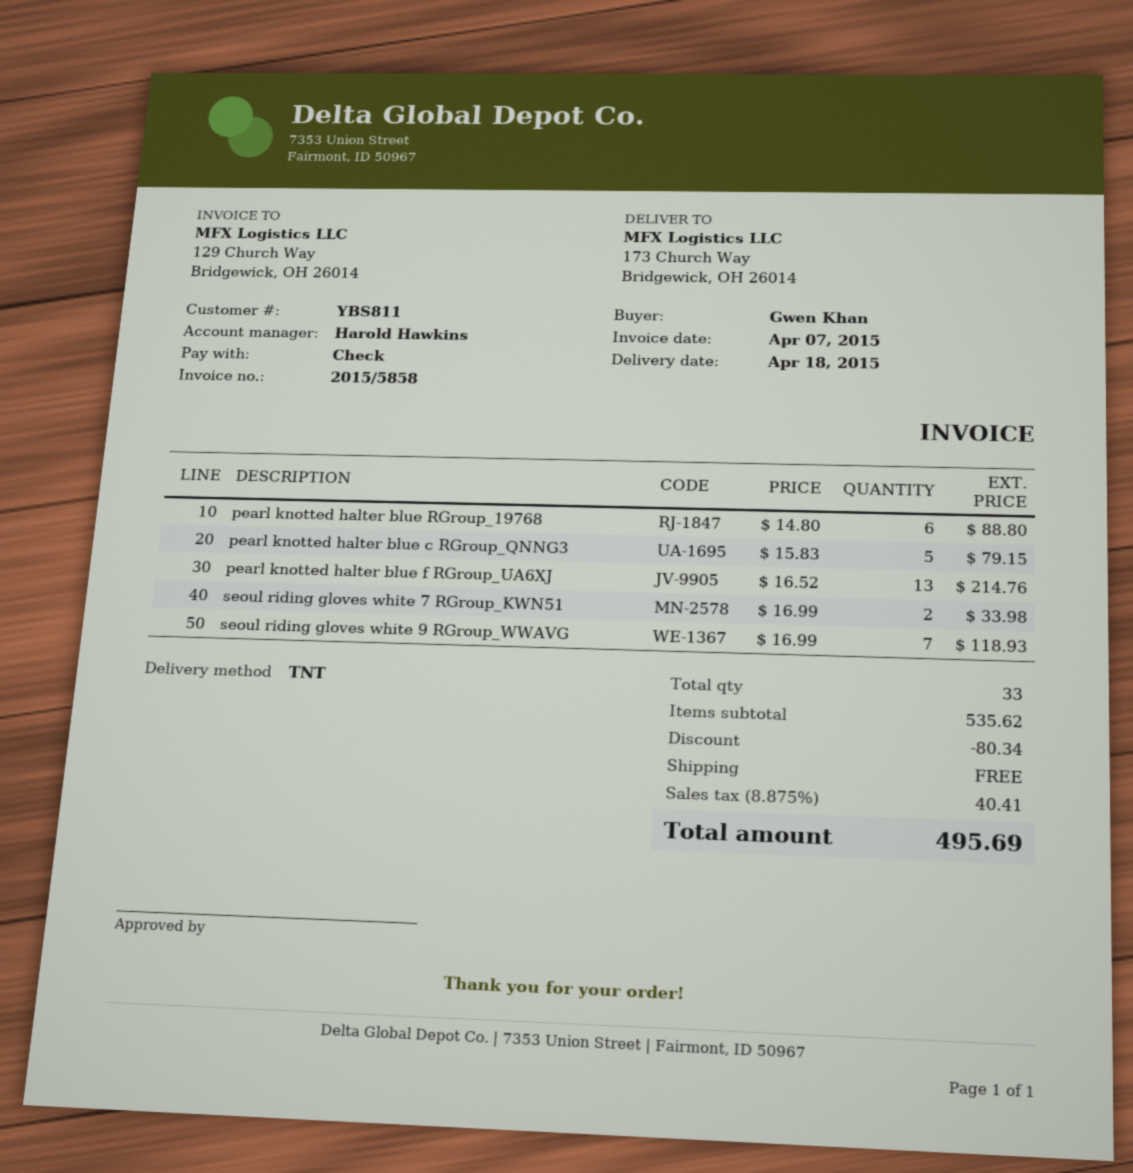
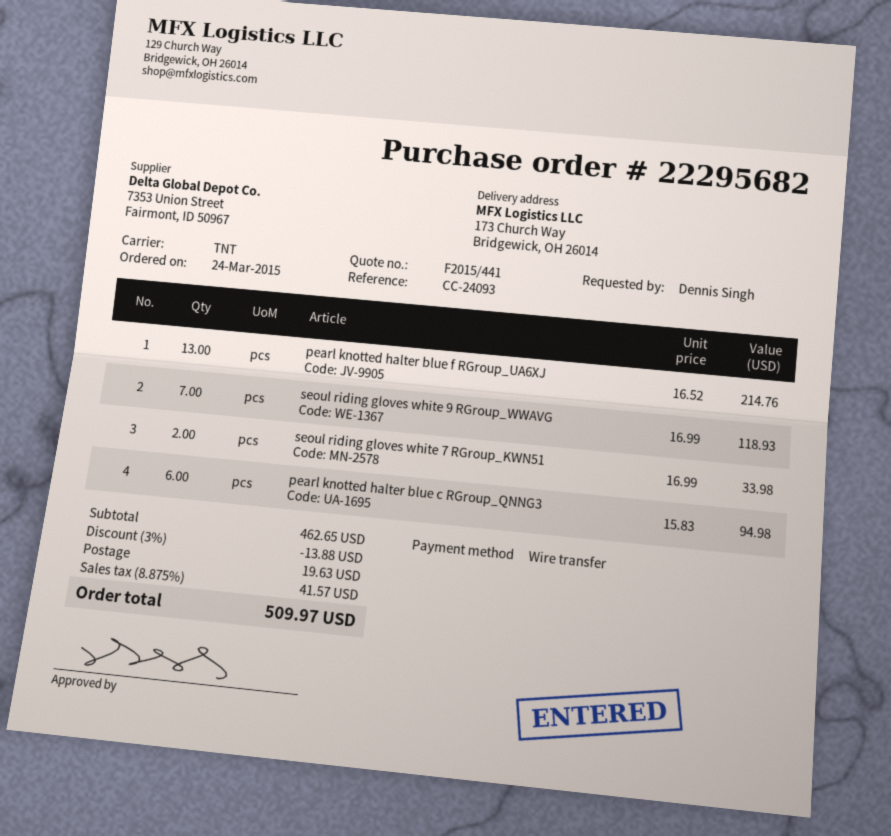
ordered by: Gwen Khan -> Dennis Singh
payment method: cheque -> bank transfer
pearl knotted halter blue RGroup_19768: 6 x 14.80 = 88.80 -> none
pearl knotted halter blue c RGroup_QNNG3: 5 x 15.83 = 79.15 -> 6 x 15.83 = 94.98
subtotal: 535.62 -> 462.65
discount: 80.34 -> 13.88
shipping: 0.00 -> 19.63
tax: 8.875% = 40.41 -> 8.875% = 41.57
total: 495.69 -> 509.97

